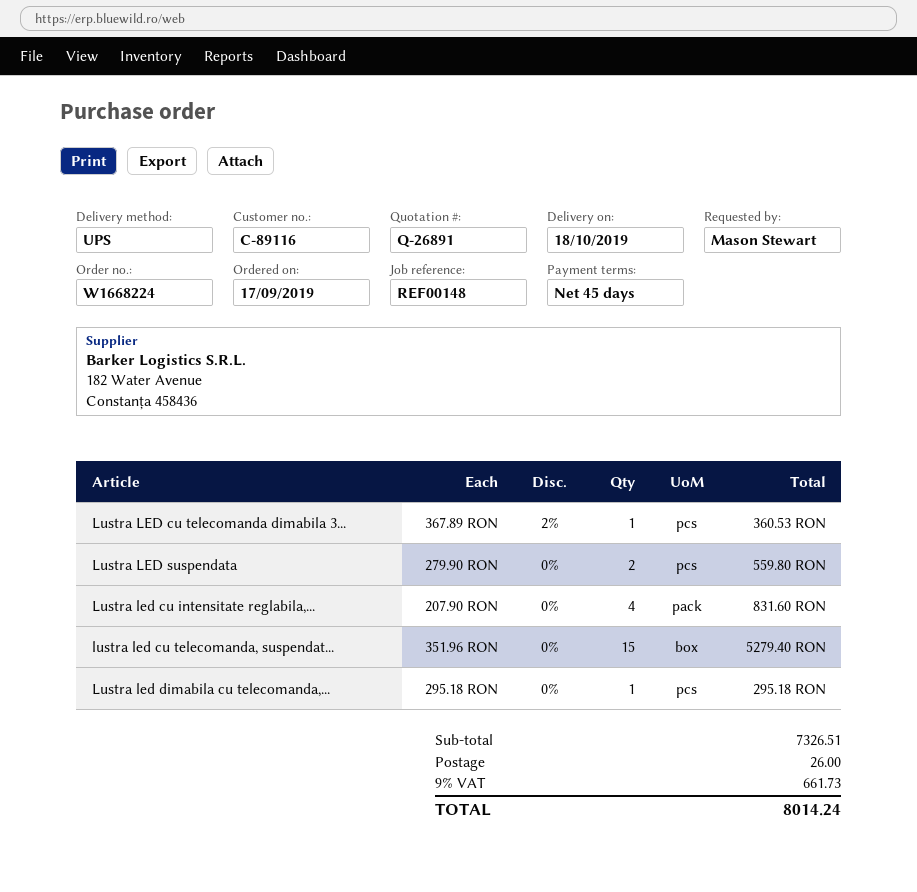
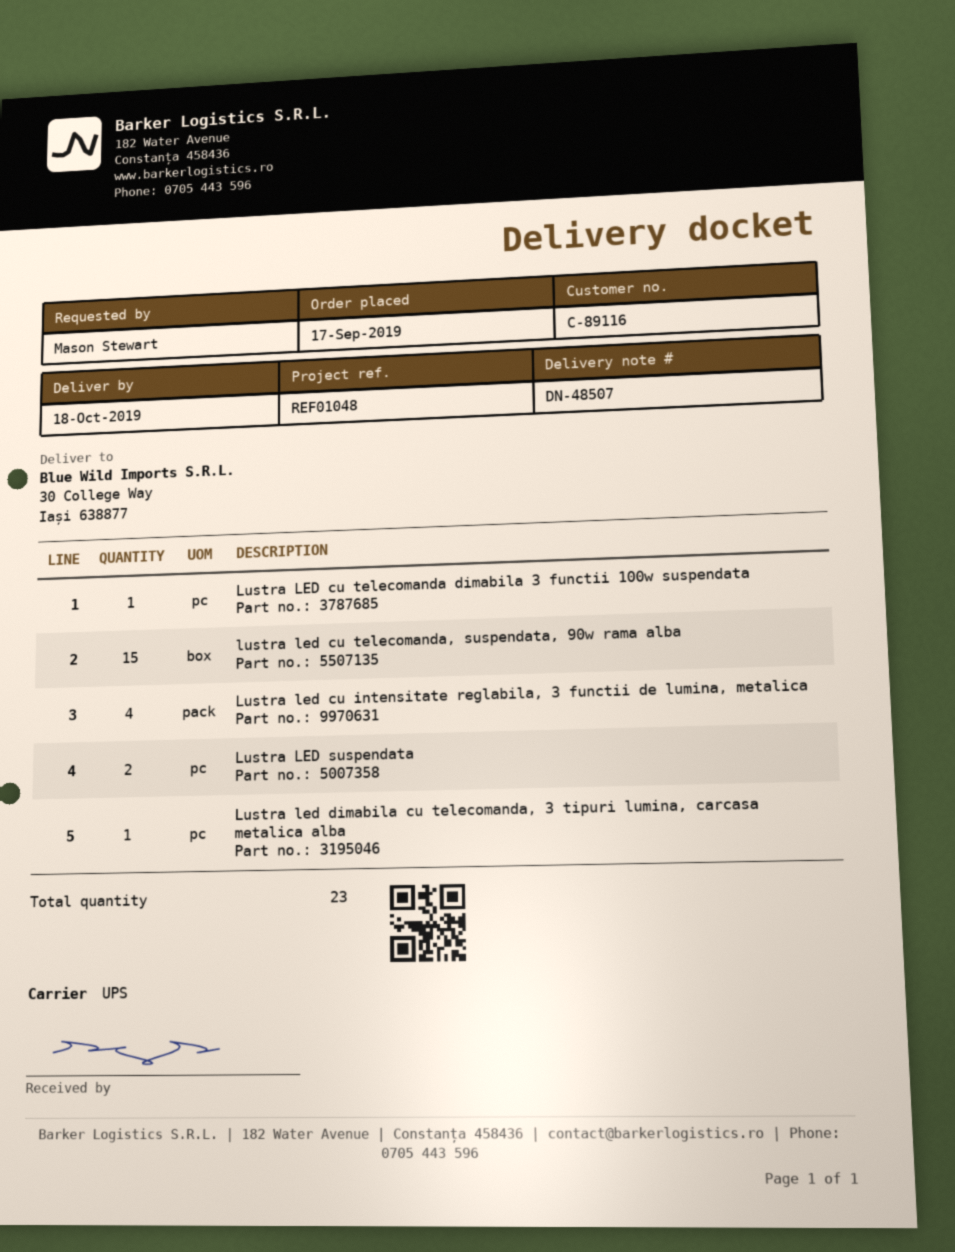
reference: REF00148 -> REF01048

